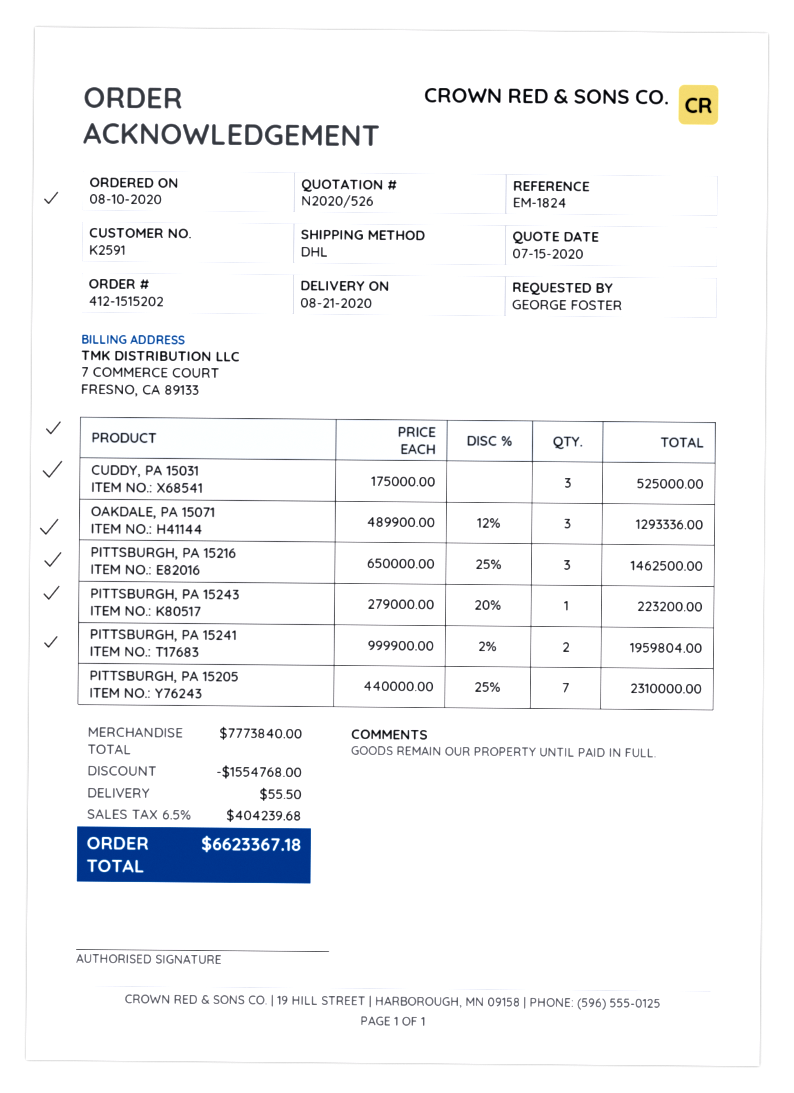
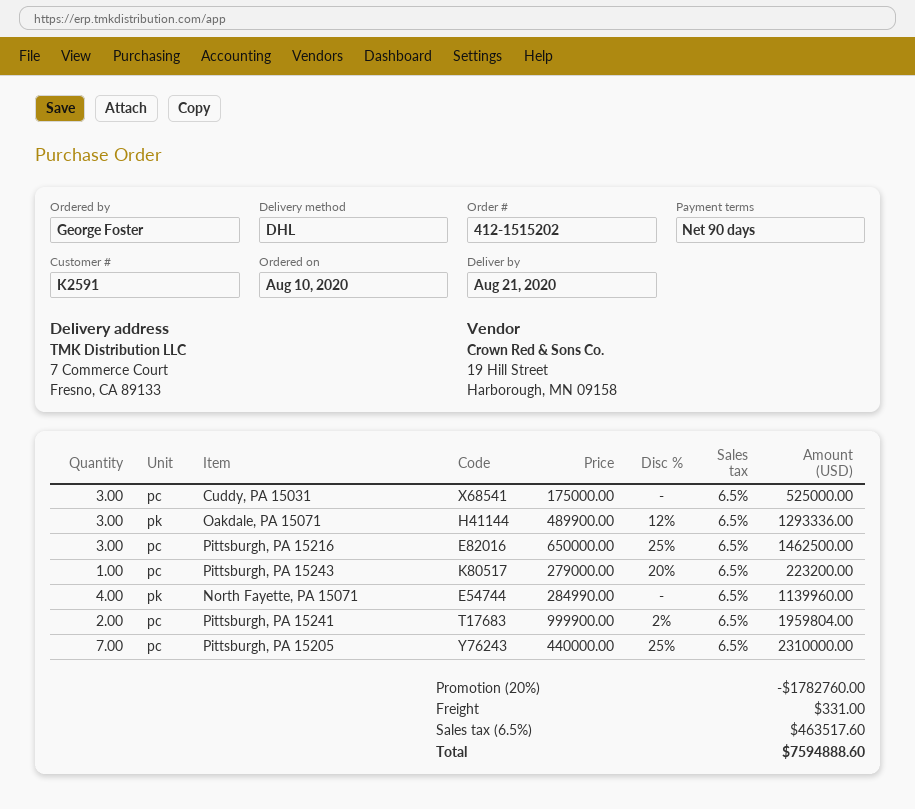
North Fayette, PA 15071: none -> 4 x 284990.00 = 1139960.00
discount: 1554768.00 -> 1782760.00
shipping: 55.50 -> 331.00
tax: 6.5% = 404239.68 -> 6.5% = 463517.60
total: 6623367.18 -> 7594888.60

